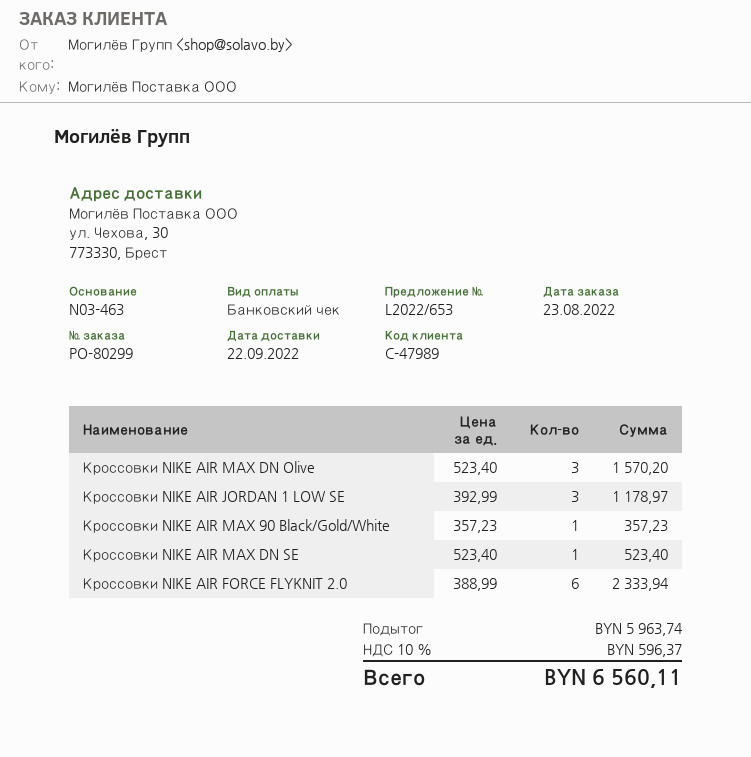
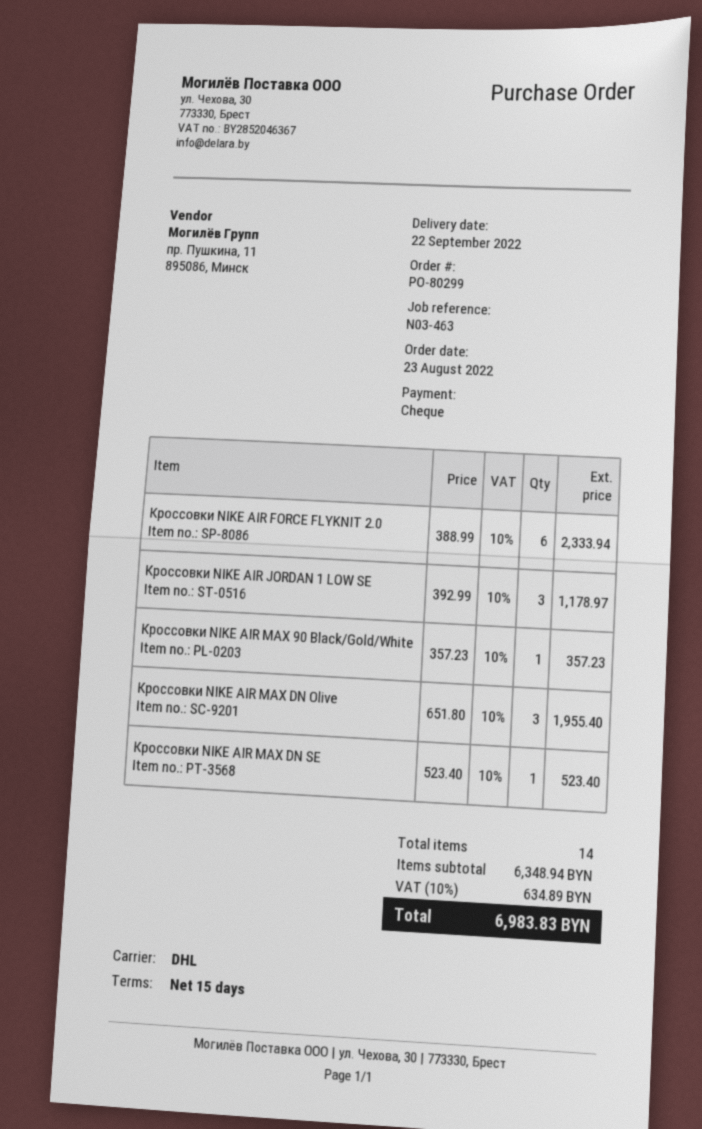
Кроссовки NIKE AIR MAX DN Olive: 3 x 523.40 = 1570.20 -> 3 x 651.80 = 1955.40
subtotal: 5963.74 -> 6348.94
tax: 10% = 596.37 -> 10% = 634.89
total: 6560.11 -> 6983.83

